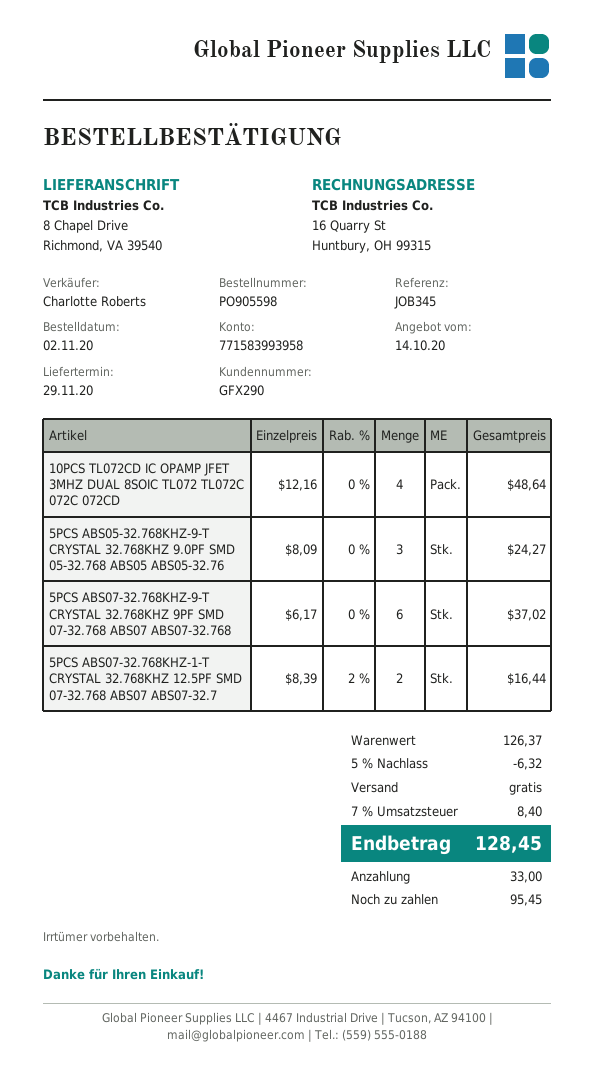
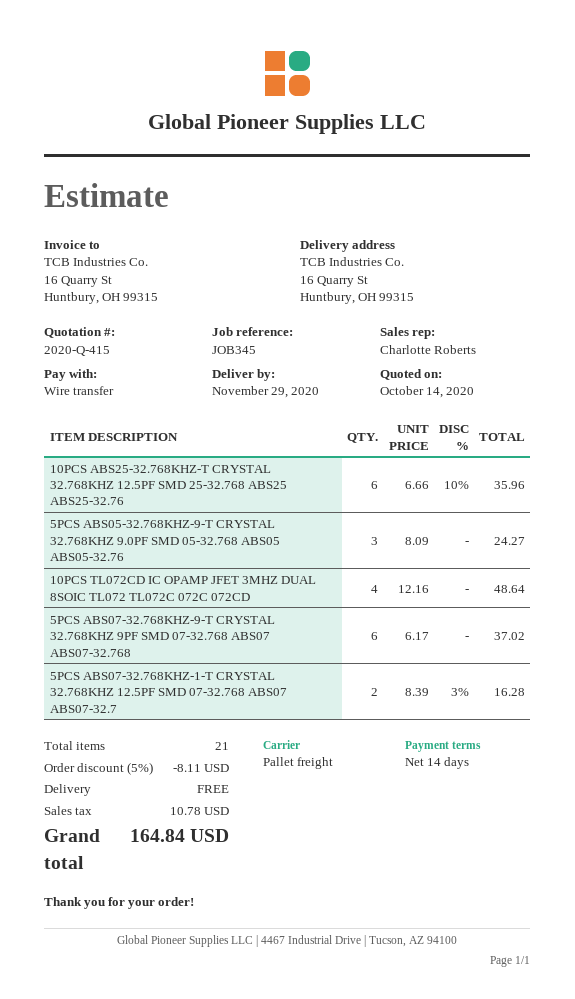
ship to: 8 Chapel Drive, Richmond, VA 39540 -> 16 Quarry St, Huntbury, OH 99315
5PCS ABS07-32.768KHZ-1-T CRYSTAL 32.768KHZ 12.5PF SMD 07-32.768 ABS07 ABS07-32.7: 2 x 8.39 - 2% = 16.44 -> 2 x 8.39 - 3% = 16.28
10PCS ABS25-32.768KHZ-T CRYSTAL 32.768KHZ 12.5PF SMD 25-32.768 ABS25 ABS25-32.76: none -> 6 x 6.66 - 10% = 35.96
discount: 5% = 6.32 -> 5% = 8.11
tax: 8.40 -> 10.78
total: 128.45 -> 164.84

